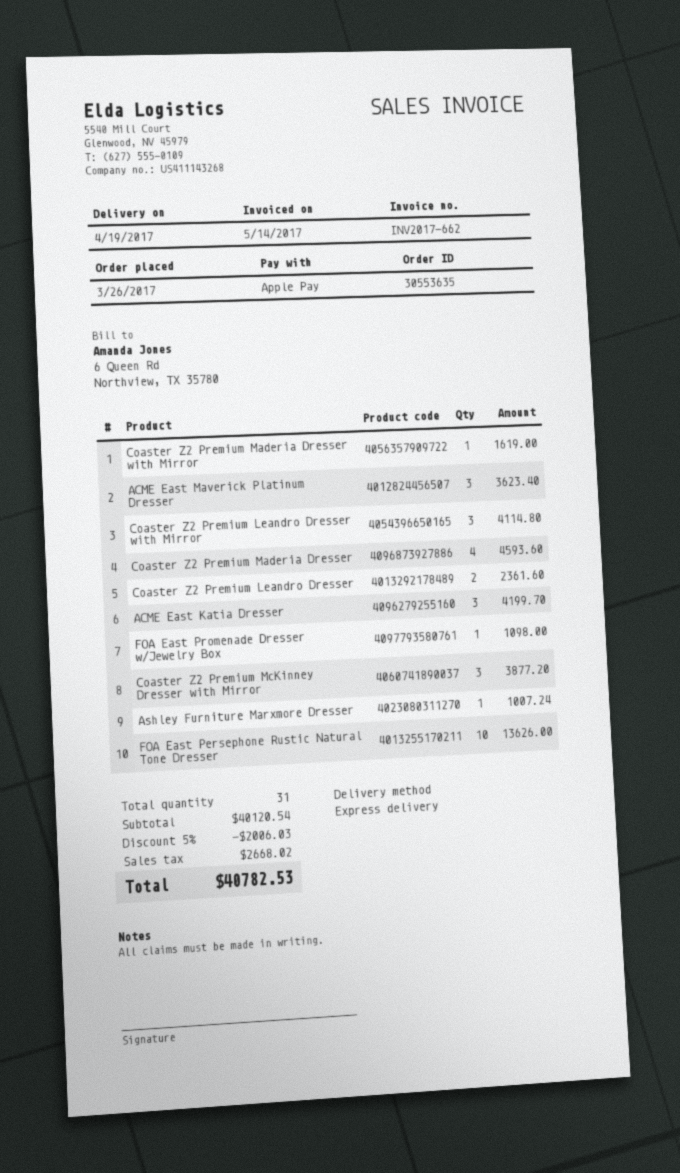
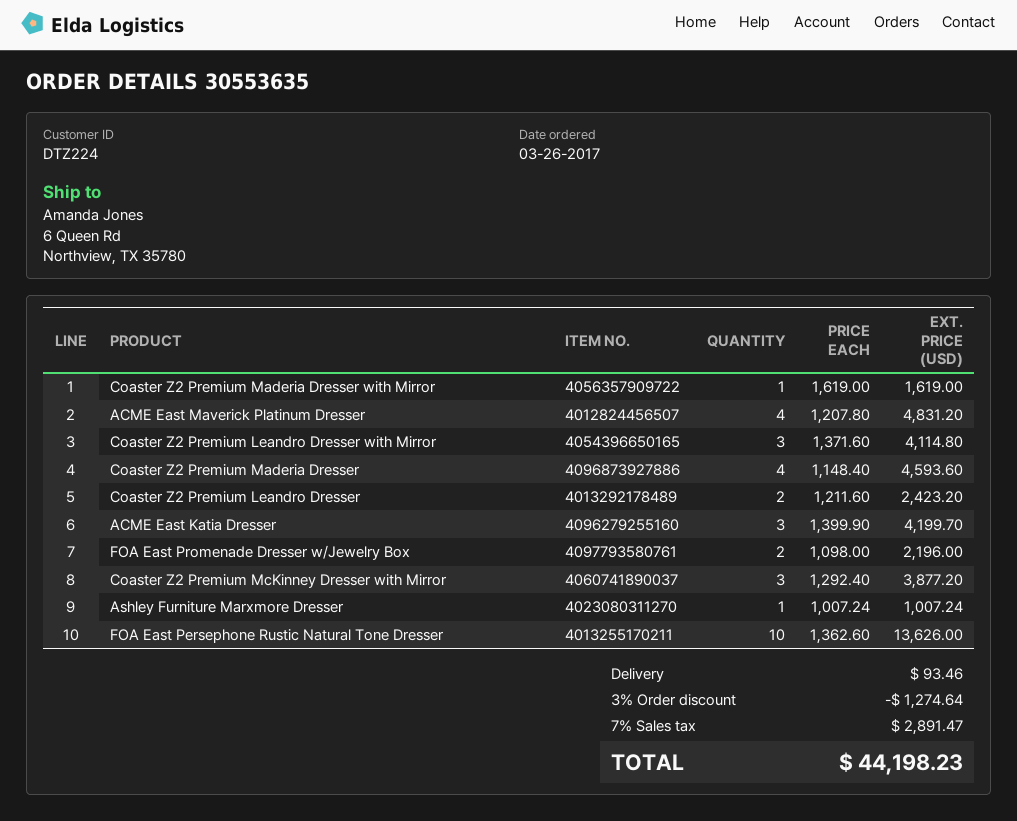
ACME East Maverick Platinum Dresser: 3 for 3623.40 -> 4 for 4831.20
Coaster Z2 Premium Leandro Dresser: 2 for 2361.60 -> 2 for 2423.20
FOA East Promenade Dresser w/Jewelry Box: 1 for 1098.00 -> 2 for 2196.00
discount: 5% = 2006.03 -> 3% = 1274.64
shipping: none -> 93.46
tax: 2668.02 -> 2891.47
total: 40782.53 -> 44198.23

